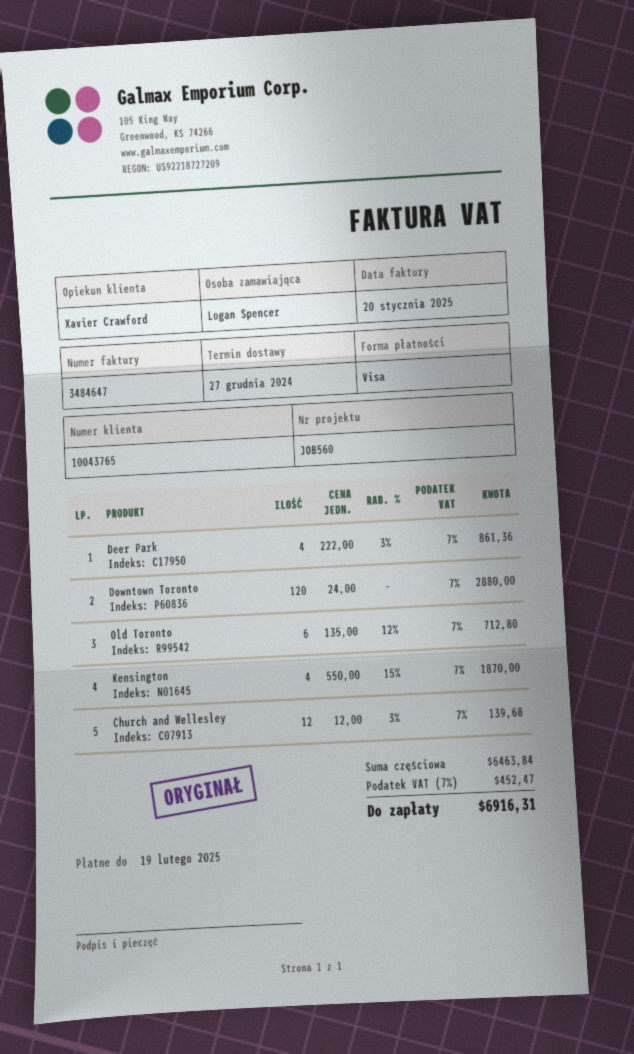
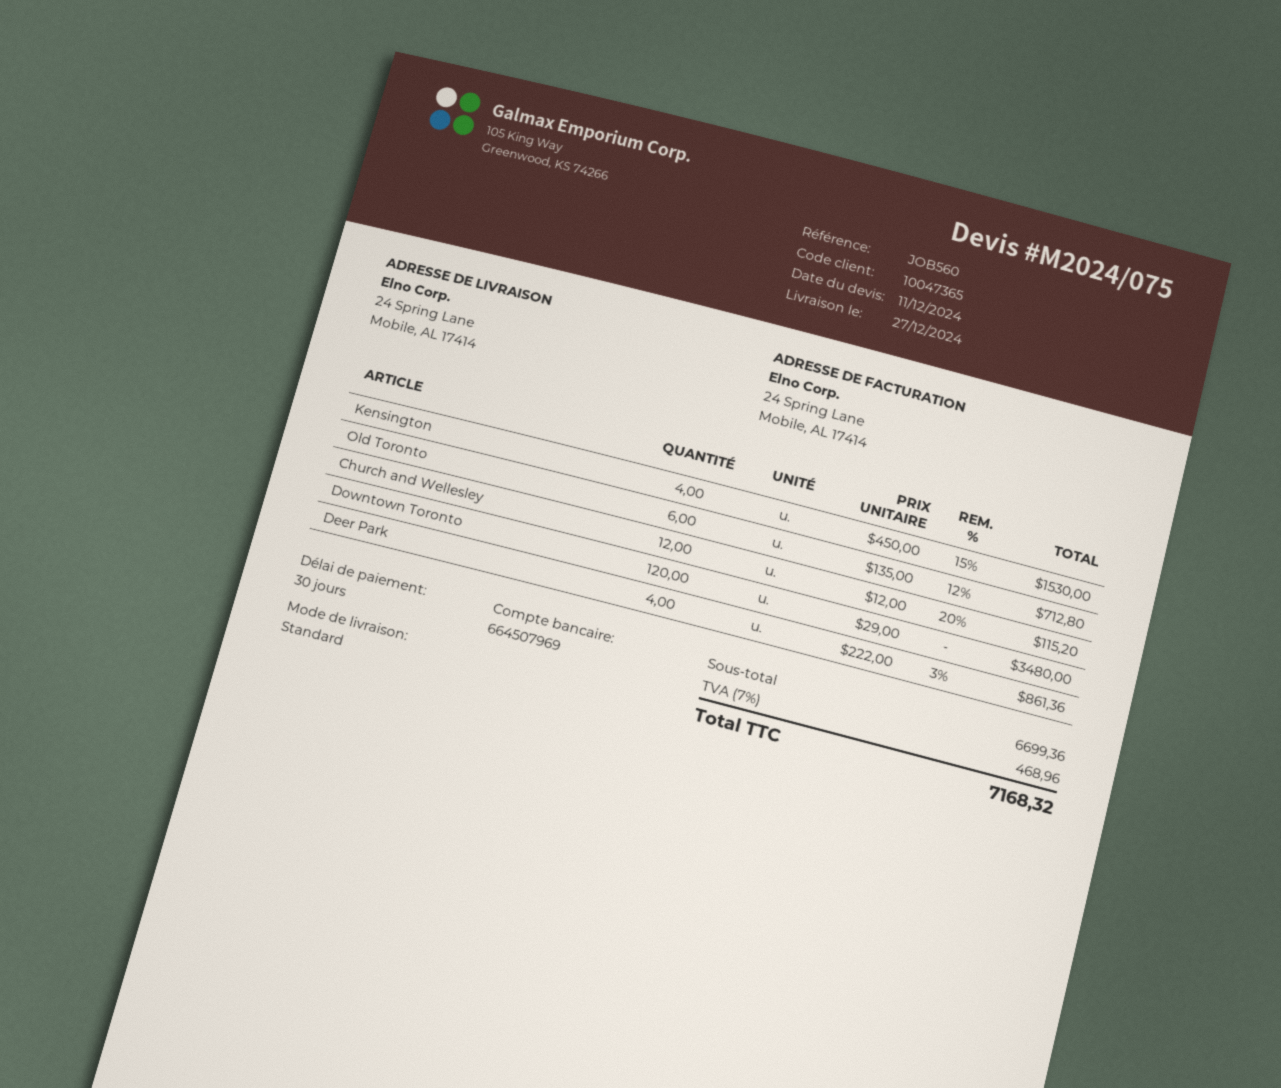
customer number: 10043765 -> 10047365
Downtown Toronto: 120 x 24.00 = 2880.00 -> 120 x 29.00 = 3480.00
Kensington: 4 x 550.00 - 15% = 1870.00 -> 4 x 450.00 - 15% = 1530.00
Church and Wellesley: 12 x 12.00 - 3% = 139.68 -> 12 x 12.00 - 20% = 115.20
subtotal: 6463.84 -> 6699.36
tax: 7% = 452.47 -> 7% = 468.96
total: 6916.31 -> 7168.32

